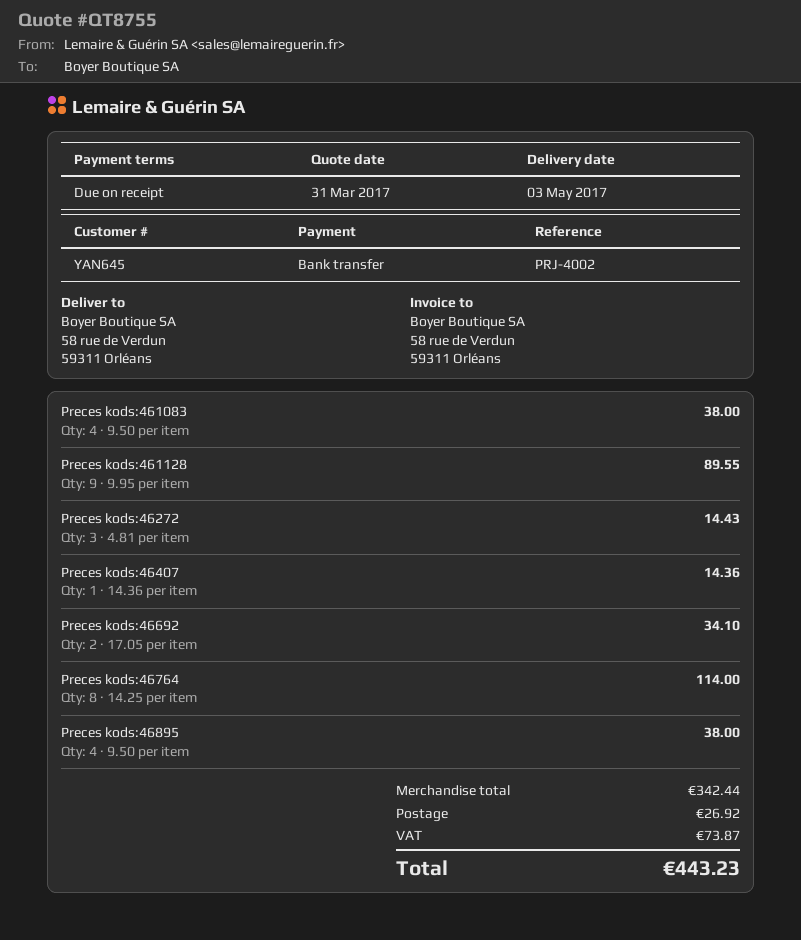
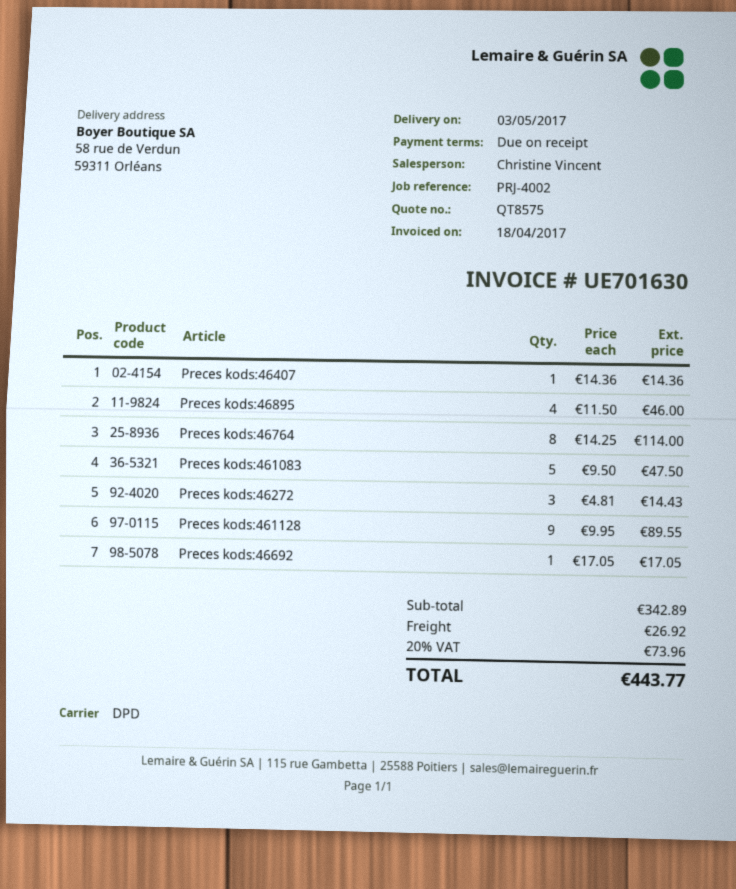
quote number: QT8755 -> QT8575
Preces kods:461083: 4 x 9.50 = 38.00 -> 5 x 9.50 = 47.50
Preces kods:46692: 2 x 17.05 = 34.10 -> 1 x 17.05 = 17.05
Preces kods:46895: 4 x 9.50 = 38.00 -> 4 x 11.50 = 46.00
subtotal: 342.44 -> 342.89
tax: 73.87 -> 73.96
total: 443.23 -> 443.77

